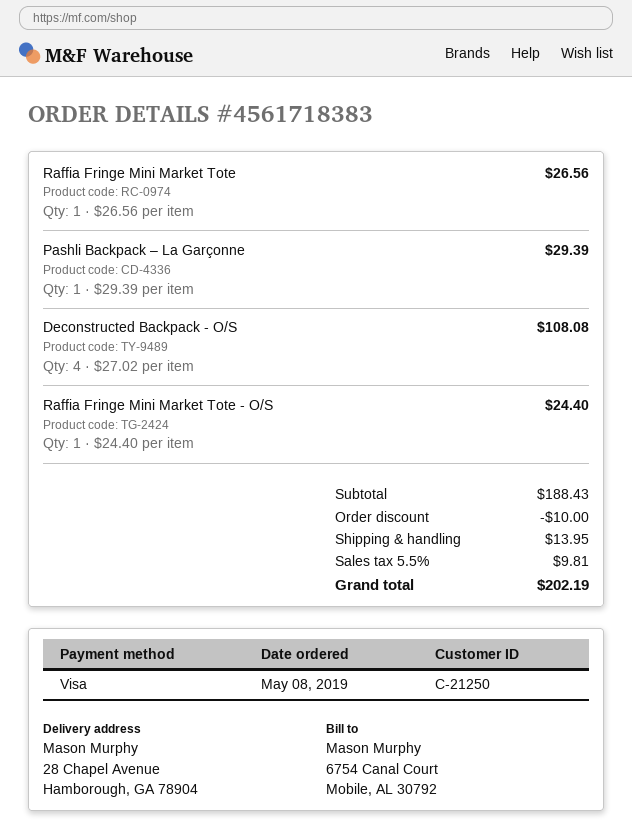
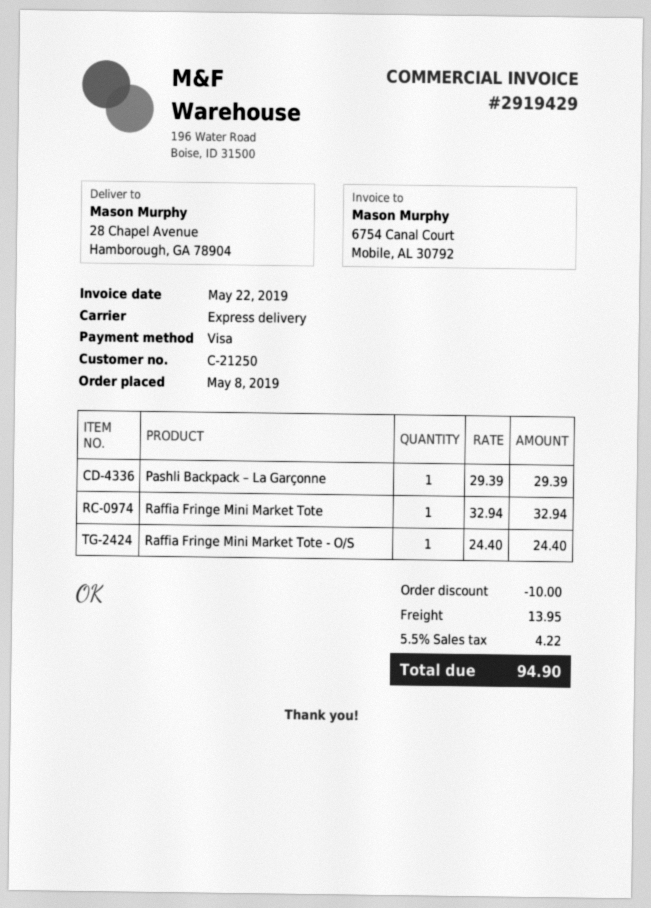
Raffia Fringe Mini Market Tote: 1 x 26.56 = 26.56 -> 1 x 32.94 = 32.94
Deconstructed Backpack - O/S: 4 x 27.02 = 108.08 -> none
tax: 5.5% = 9.81 -> 5.5% = 4.22
total: 202.19 -> 94.90

